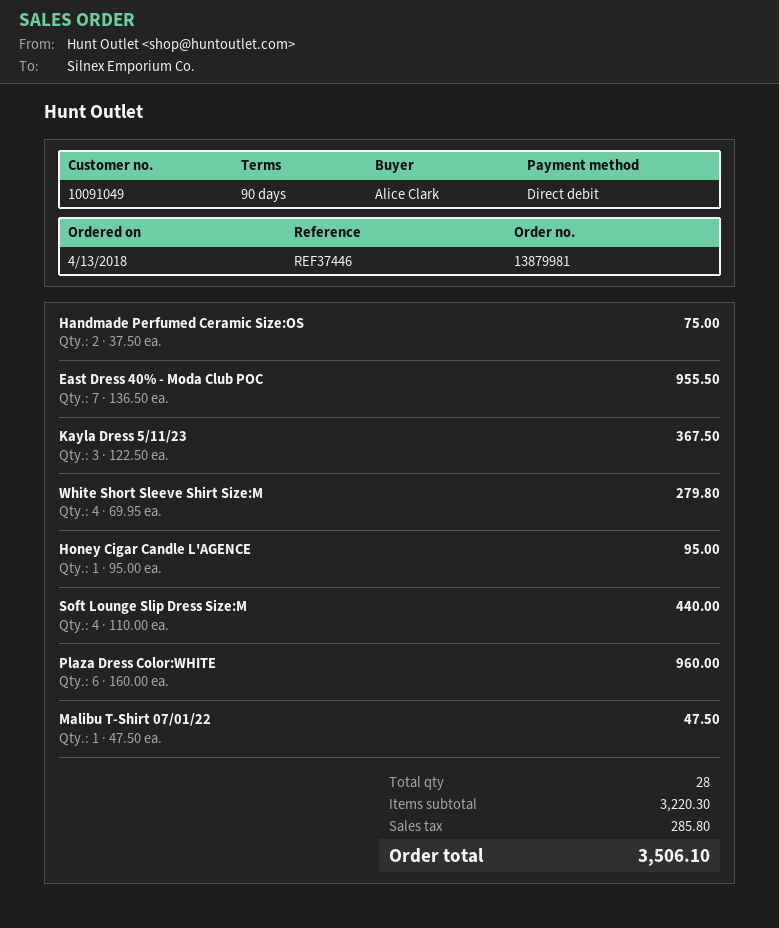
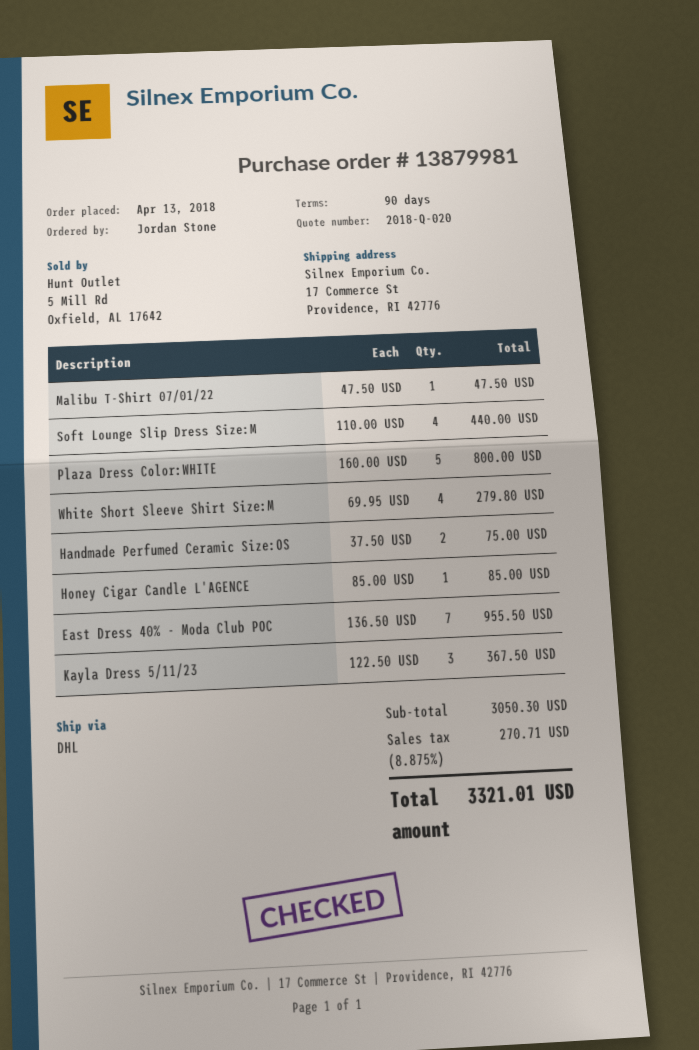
ordered by: Alice Clark -> Jordan Stone
Honey Cigar Candle L'AGENCE: 1 x 95.00 = 95.00 -> 1 x 85.00 = 85.00
Plaza Dress Color:WHITE: 6 x 160.00 = 960.00 -> 5 x 160.00 = 800.00
subtotal: 3220.30 -> 3050.30
tax: 285.80 -> 270.71
total: 3506.10 -> 3321.01

